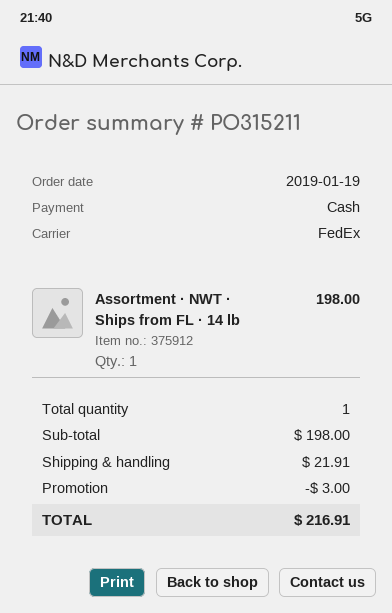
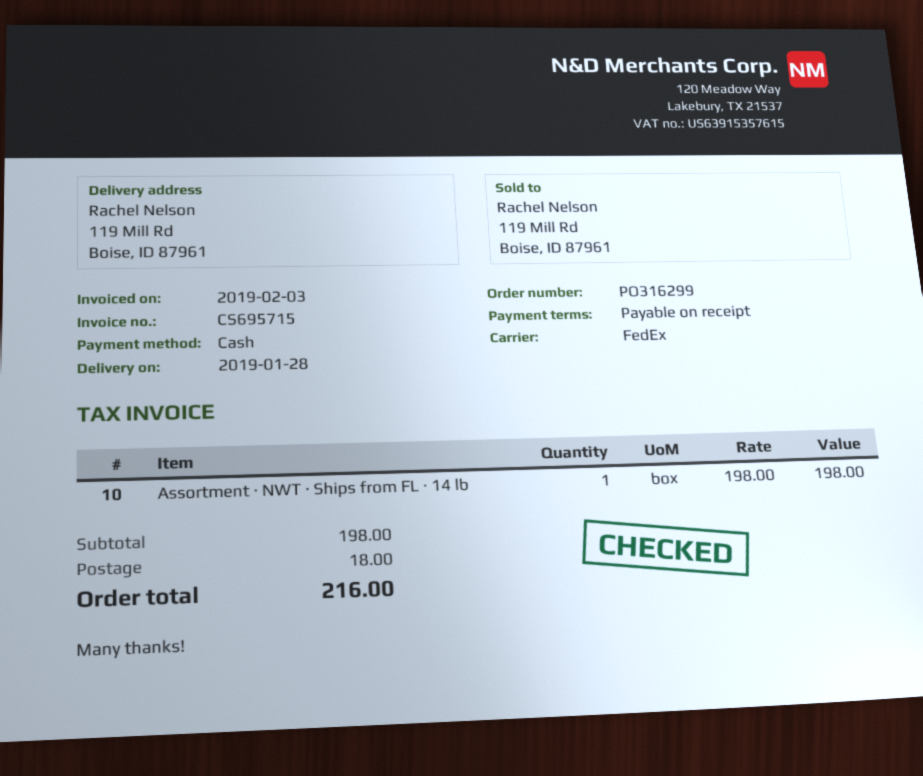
order number: PO315211 -> PO316299
discount: 3.00 -> none
shipping: 21.91 -> 18.00
total: 216.91 -> 216.00

